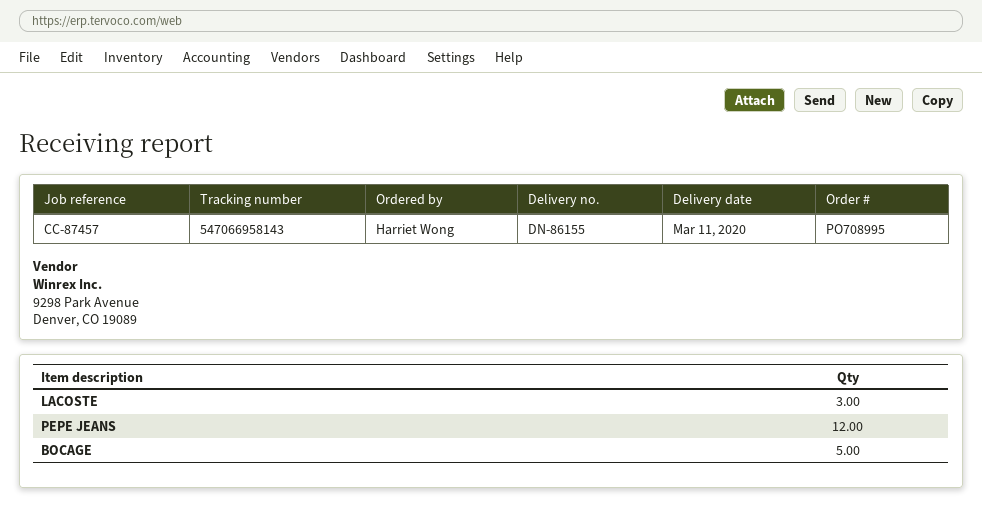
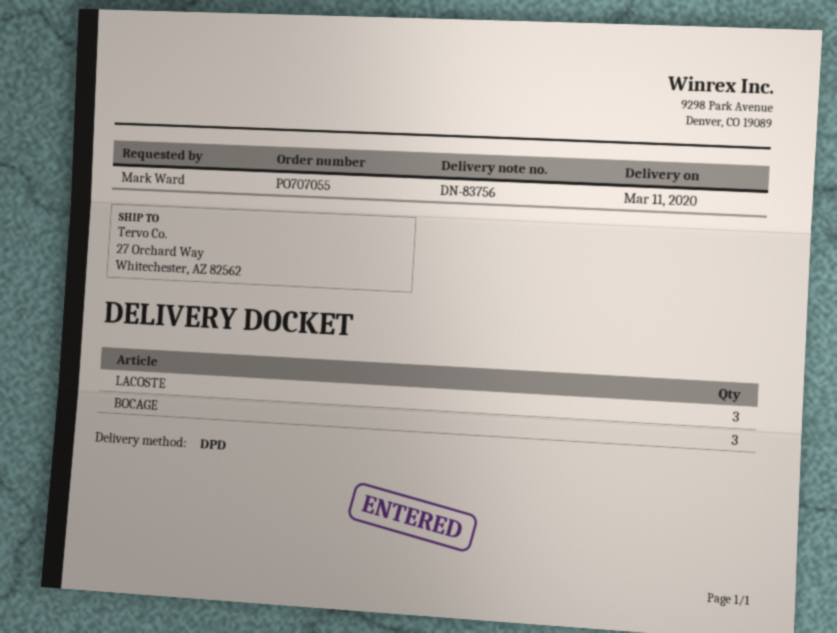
order number: PO708995 -> PO707055
delivery note number: DN-86155 -> DN-83756
ordered by: Harriet Wong -> Mark Ward
PEPE JEANS: 12 -> none
BOCAGE: 5 -> 3

